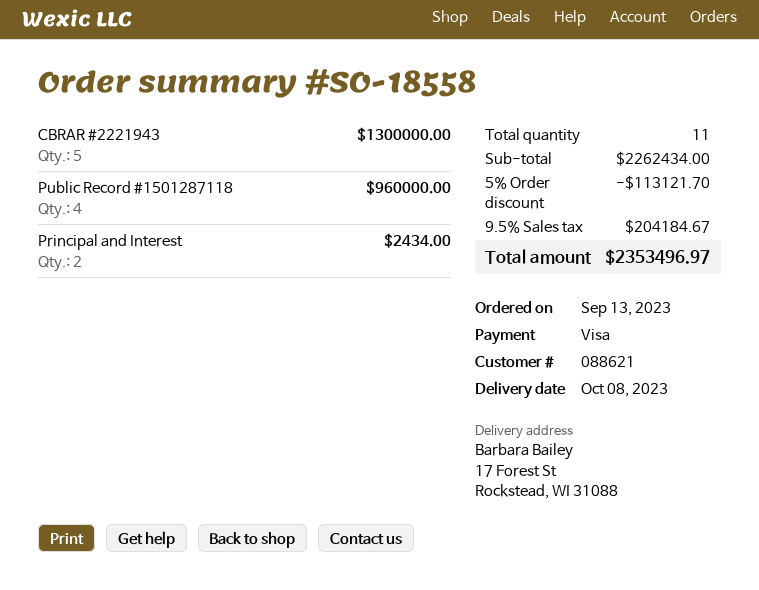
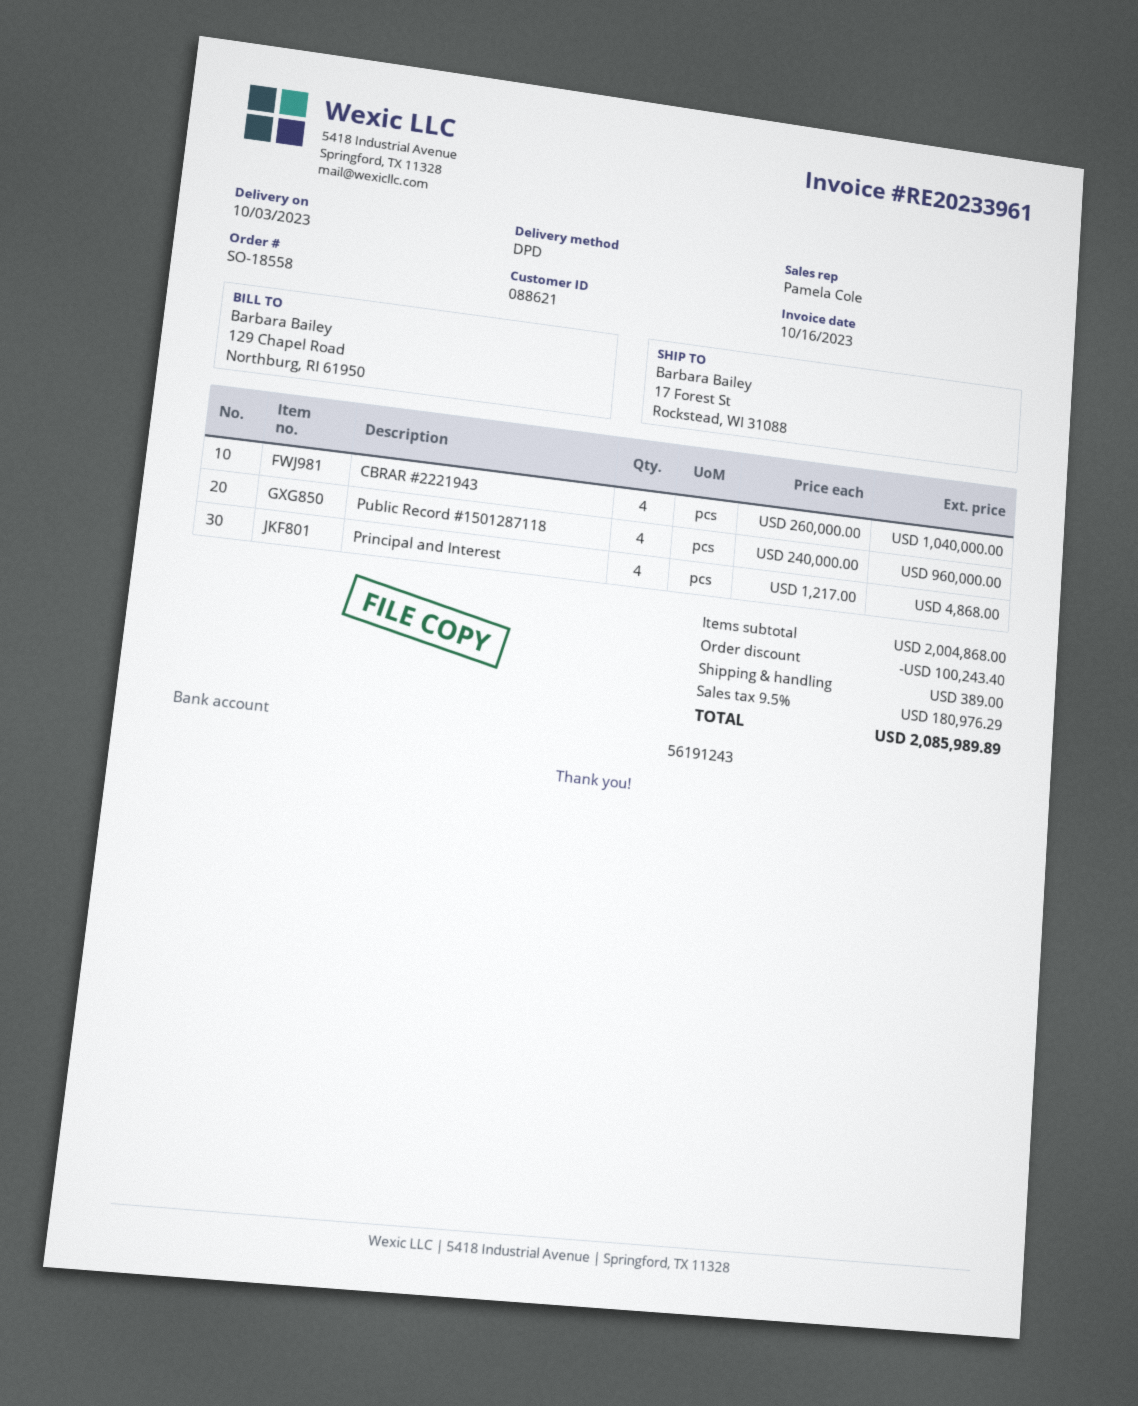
delivery date: 2023-10-08 -> 2023-10-03
CBRAR #2221943: 5 for 1300000.00 -> 4 for 1040000.00
Principal and Interest: 2 for 2434.00 -> 4 for 4868.00
subtotal: 2262434.00 -> 2004868.00
discount: 113121.70 -> 100243.40
shipping: none -> 389.00
tax: 9.5% = 204184.67 -> 9.5% = 180976.29
total: 2353496.97 -> 2085989.89

